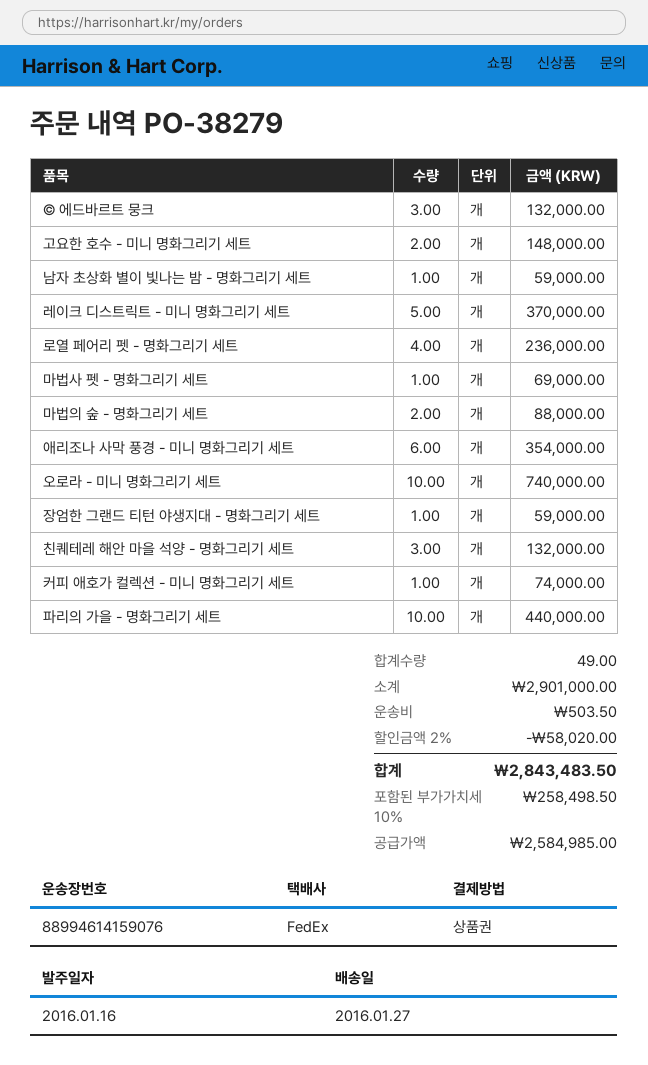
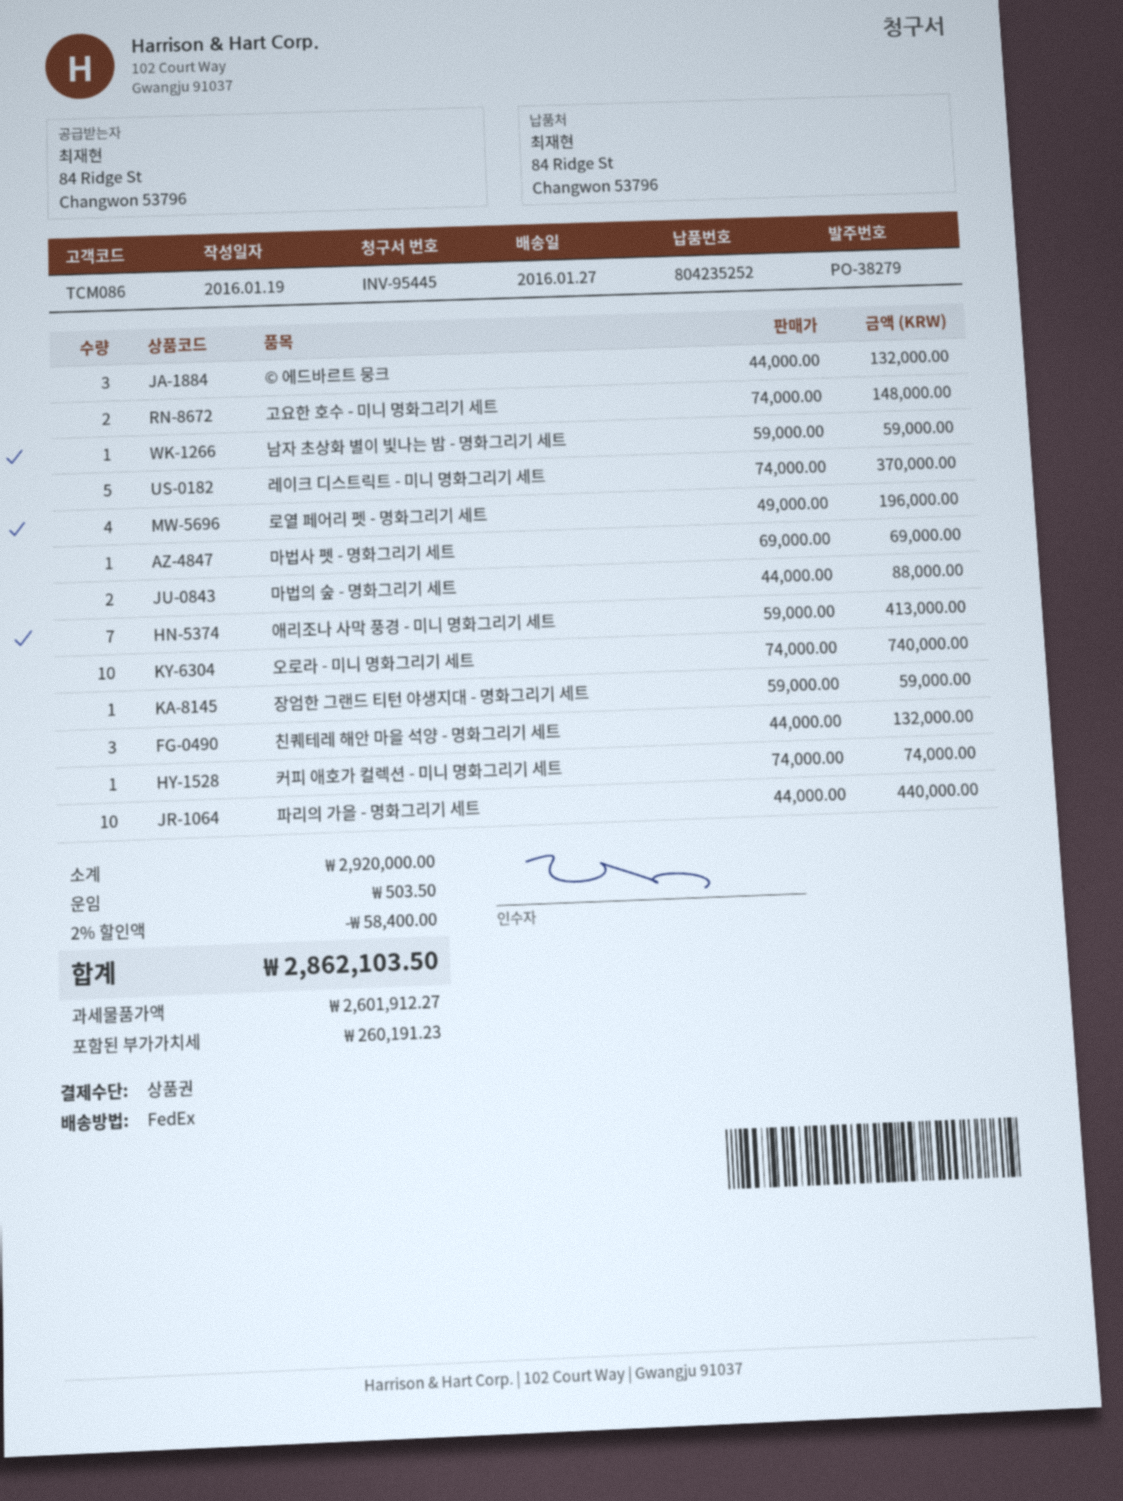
로열 페어리 펫 - 명화그리기 세트: 4 for 236000.00 -> 4 for 196000.00
애리조나 사막 풍경 - 미니 명화그리기 세트: 6 for 354000.00 -> 7 for 413000.00
subtotal: 2901000.00 -> 2920000.00
discount: 2% = 58020.00 -> 2% = 58400.00
net: 2584985.00 -> 2601912.27
tax: 258498.50 -> 260191.23
total: 2843483.50 -> 2862103.50

